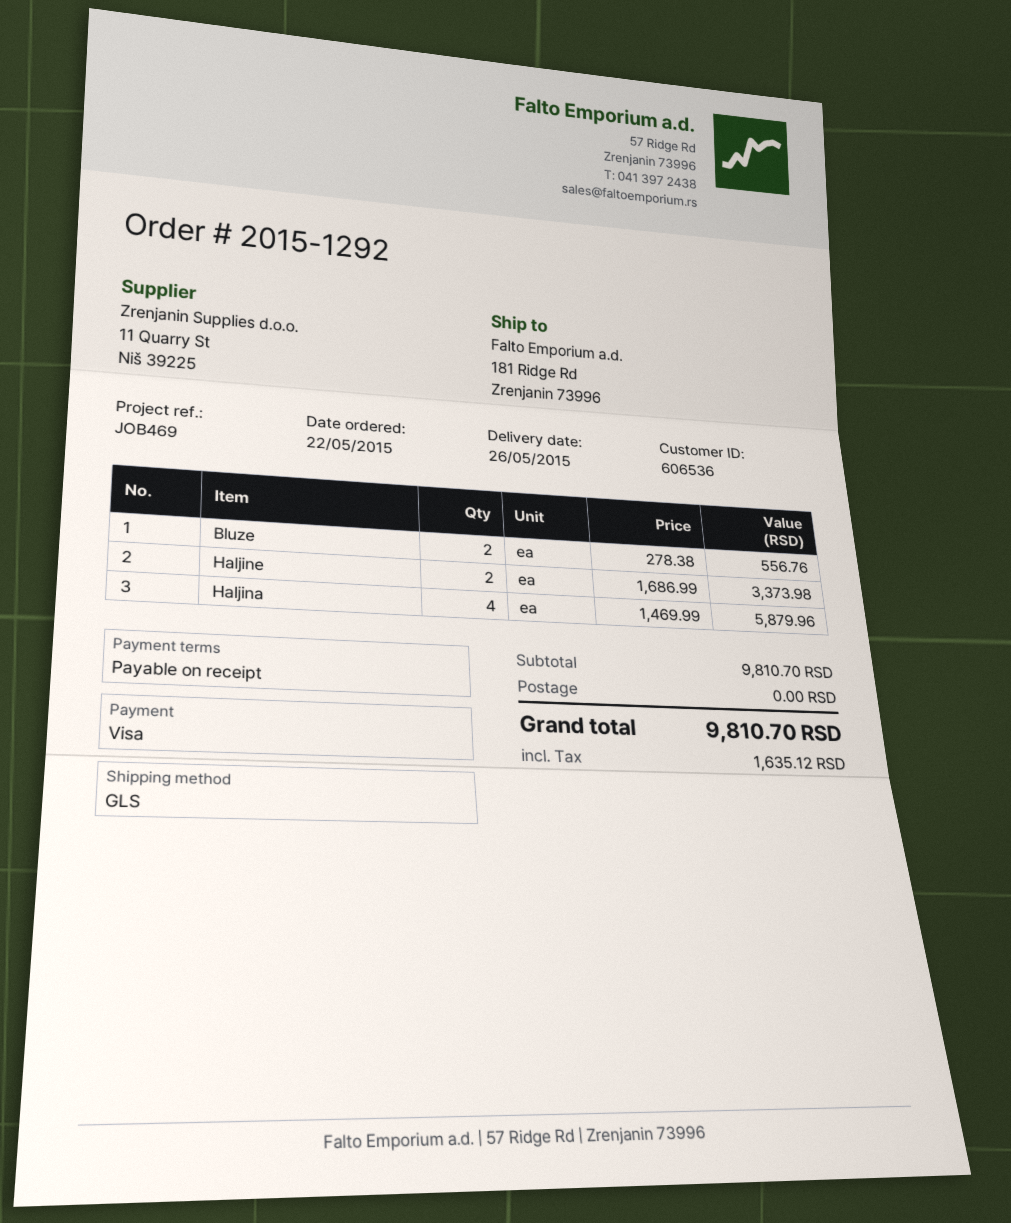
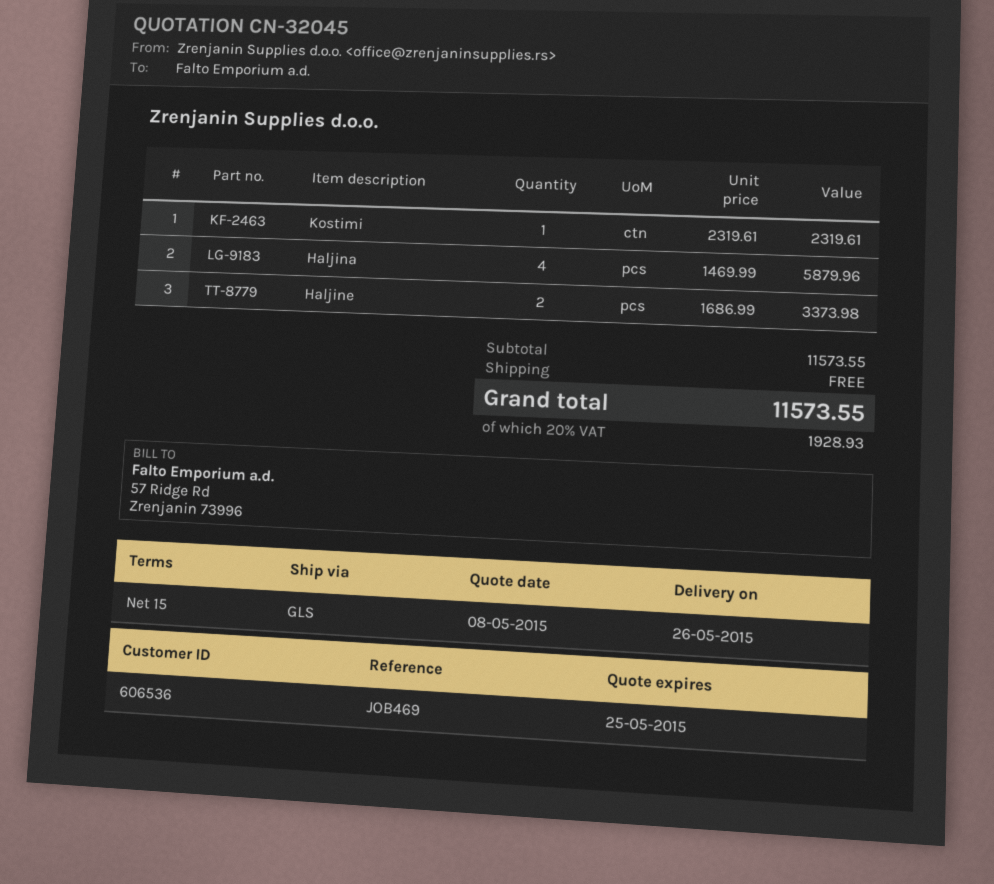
payment terms: on receipt -> 15 days
Bluze: 2 x 278.38 = 556.76 -> none
Kostimi: none -> 1 x 2319.61 = 2319.61
subtotal: 9810.70 -> 11573.55
tax: 1635.12 -> 1928.93
total: 9810.70 -> 11573.55

